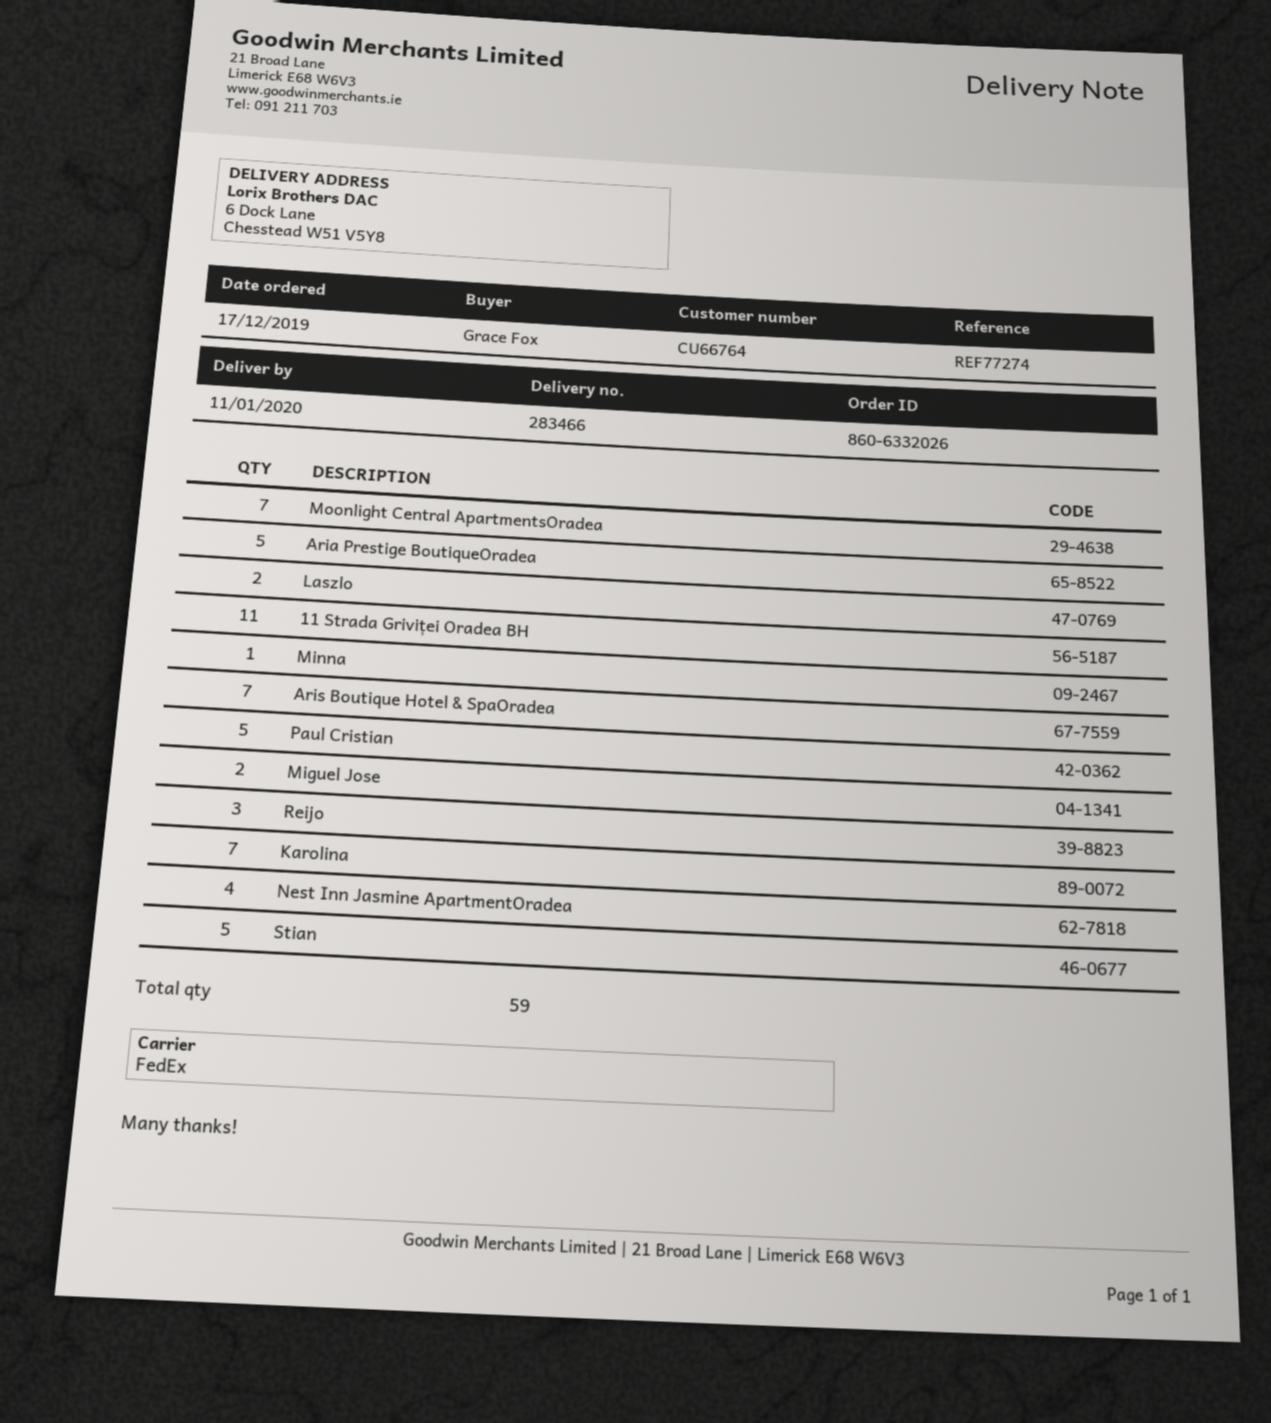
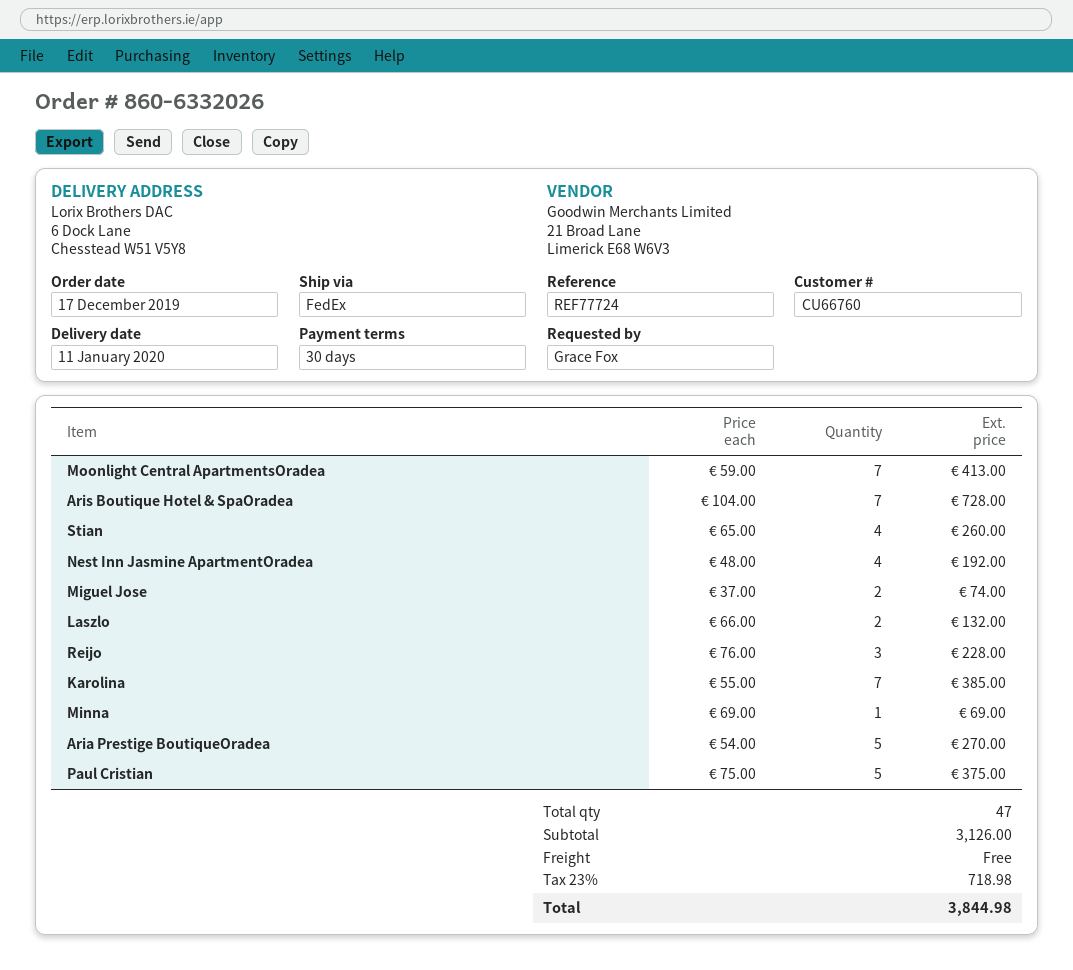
customer number: CU66764 -> CU66760
reference: REF77274 -> REF77724
11 Strada Griviței Oradea BH: 11 -> none
Stian: 5 -> 4
total quantity: 59 -> 47

